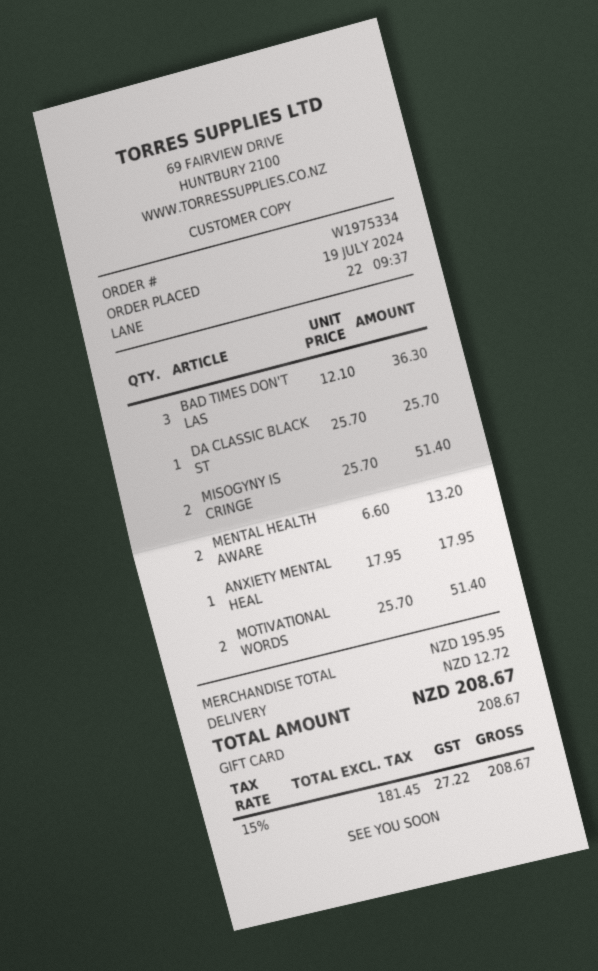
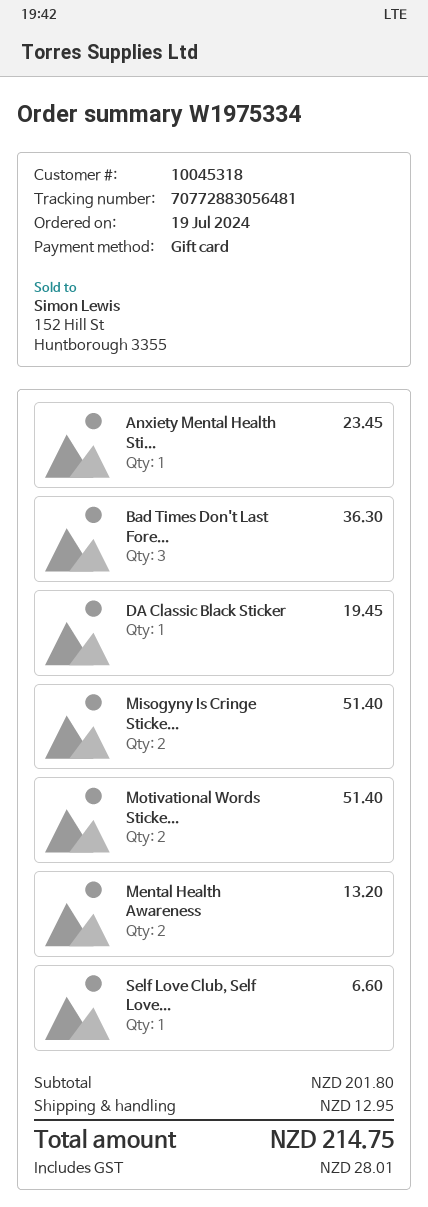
DA CLASSIC BLACK ST: 1 for 25.70 -> 1 for 19.45
ANXIETY MENTAL HEAL: 1 for 17.95 -> 1 for 23.45
Self Love Club, Self Love...: none -> 1 for 6.60
subtotal: 195.95 -> 201.80
shipping: 12.72 -> 12.95
tax: 27.22 -> 28.01
total: 208.67 -> 214.75

